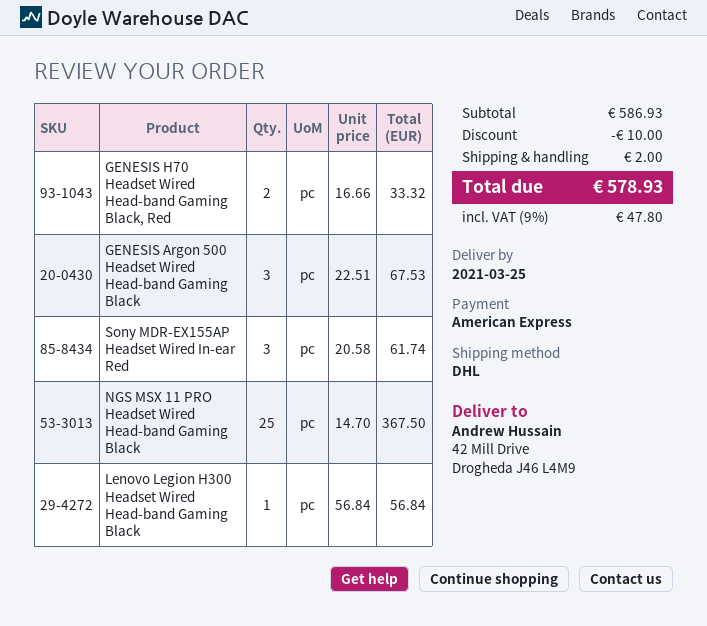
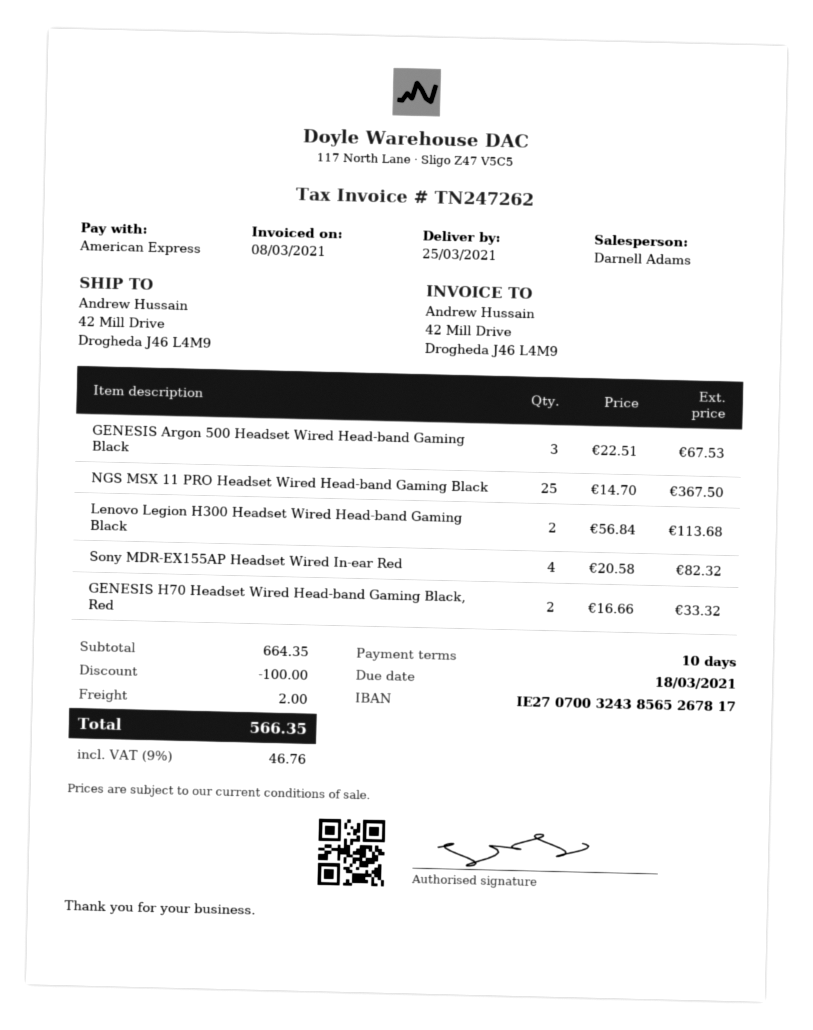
Sony MDR-EX155AP Headset Wired In-ear Red: 3 x 20.58 = 61.74 -> 4 x 20.58 = 82.32
Lenovo Legion H300 Headset Wired Head-band Gaming Black: 1 x 56.84 = 56.84 -> 2 x 56.84 = 113.68
subtotal: 586.93 -> 664.35
discount: 10.00 -> 100.00
tax: 9% = 47.80 -> 9% = 46.76
total: 578.93 -> 566.35

